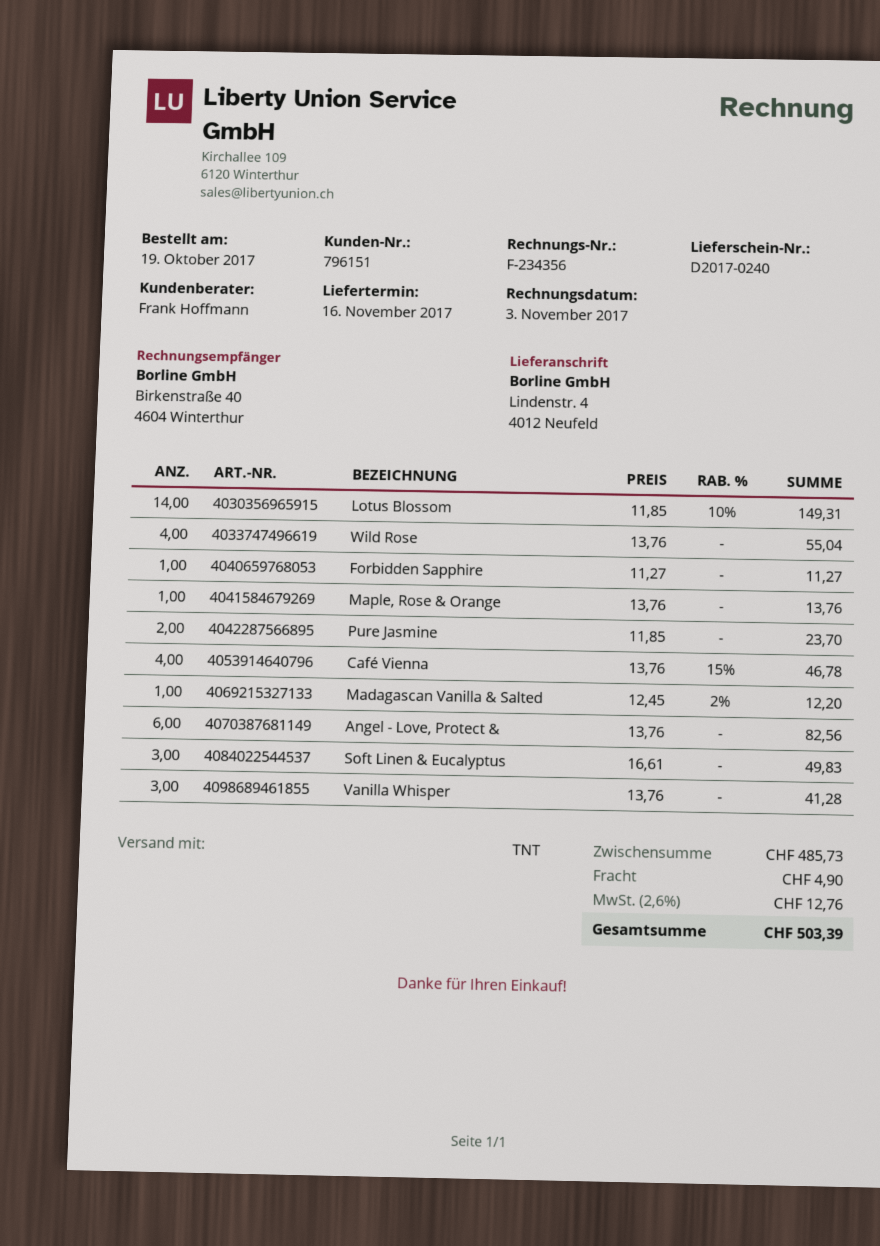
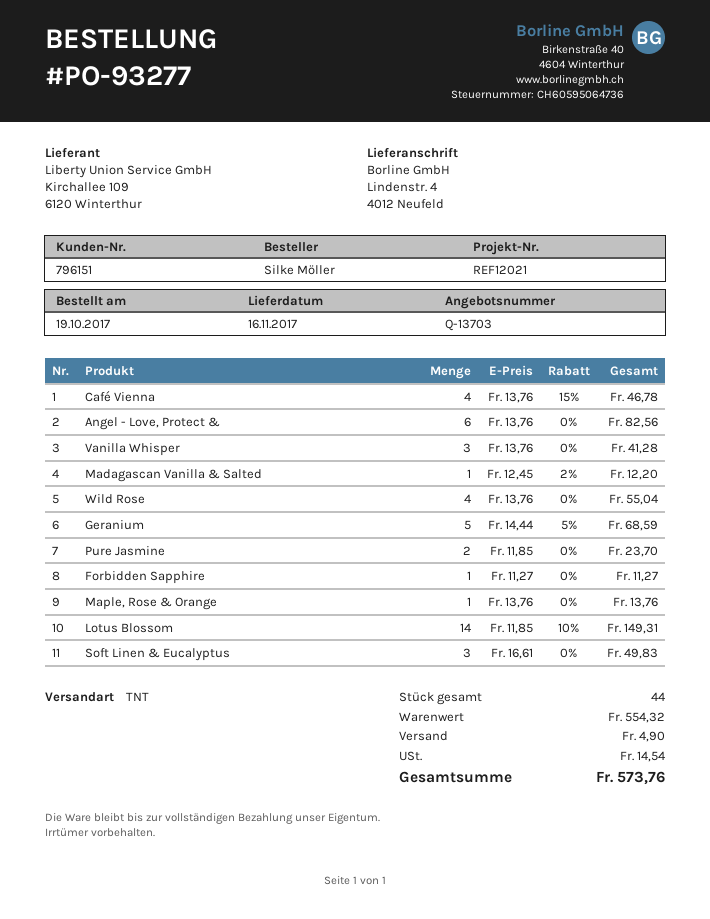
Geranium: none -> 5 x 14.44 - 5% = 68.59
subtotal: 485.73 -> 554.32
tax: 12.76 -> 14.54
total: 503.39 -> 573.76

